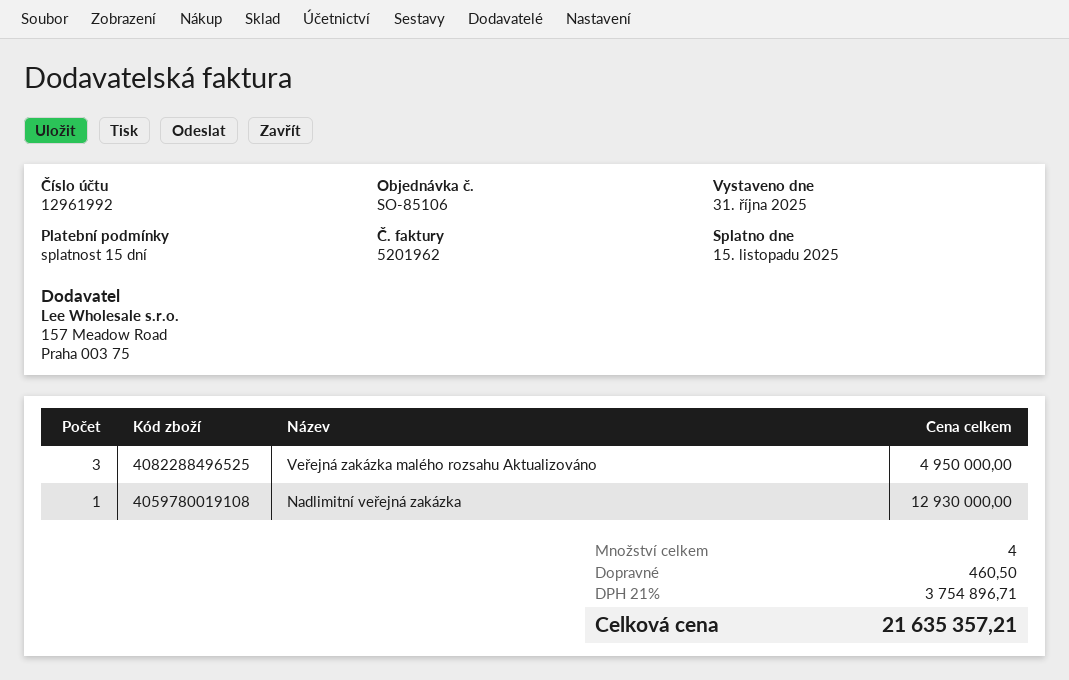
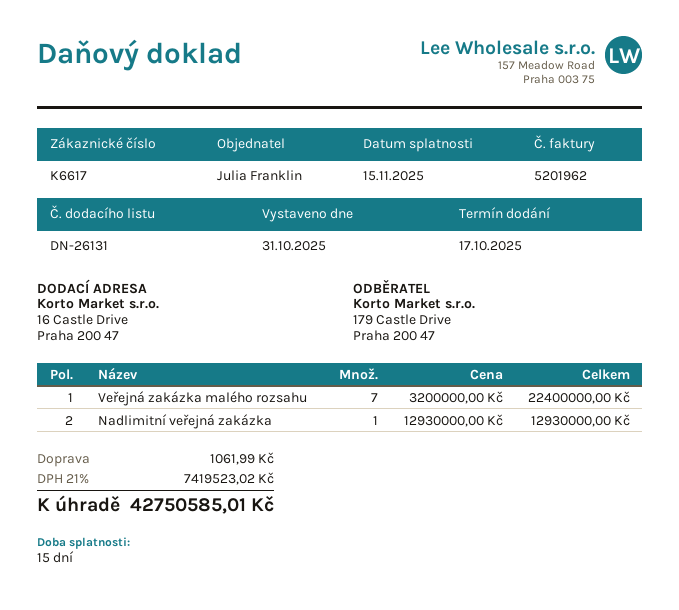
Veřejná zakázka malého rozsahu Aktualizováno: 3 for 4950000.00 -> none
Veřejná zakázka malého rozsahu: none -> 7 for 22400000.00
shipping: 460.50 -> 1061.99
tax: 21% = 3754896.71 -> 21% = 7419523.02
total: 21635357.21 -> 42750585.01

